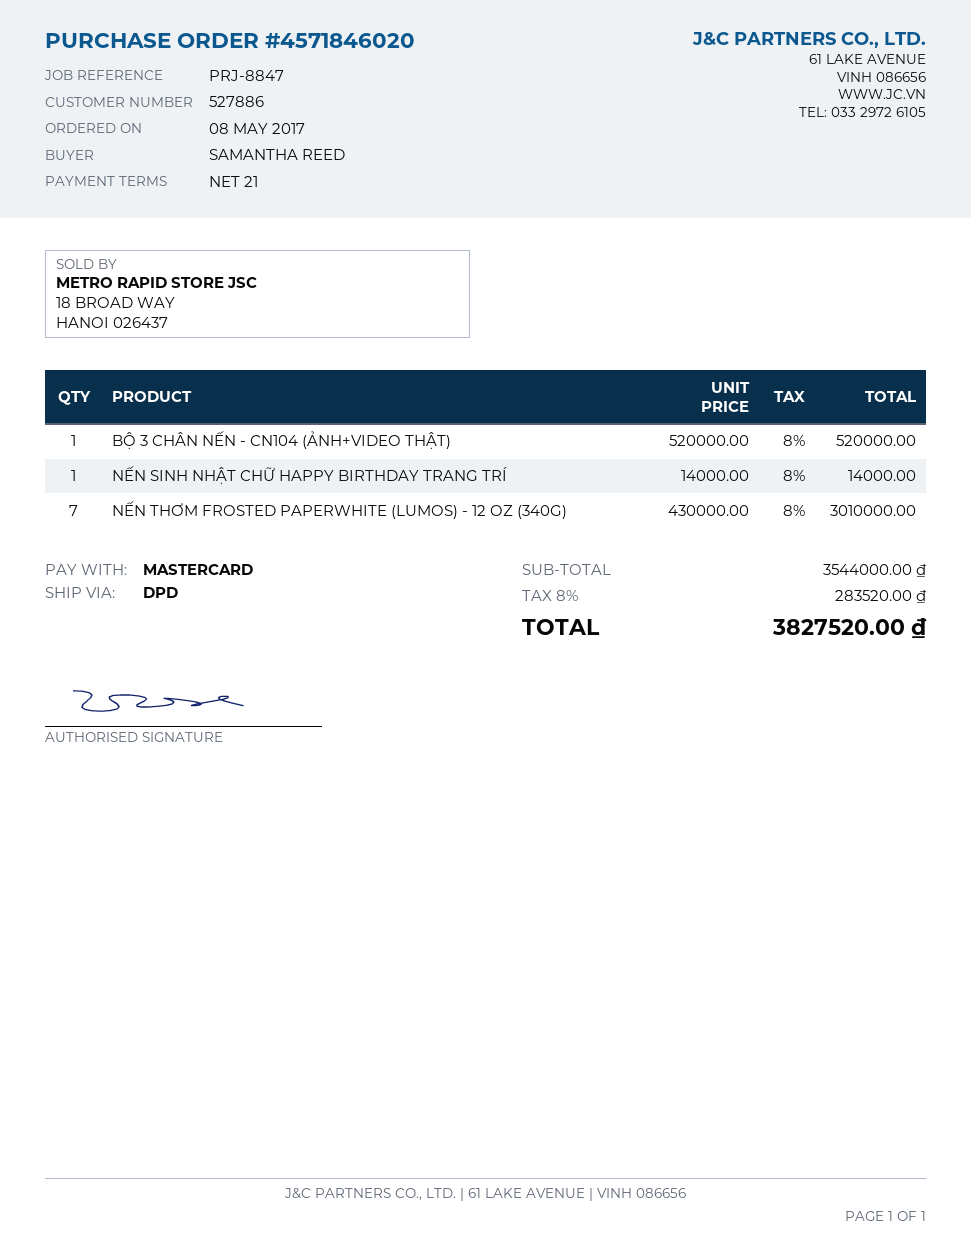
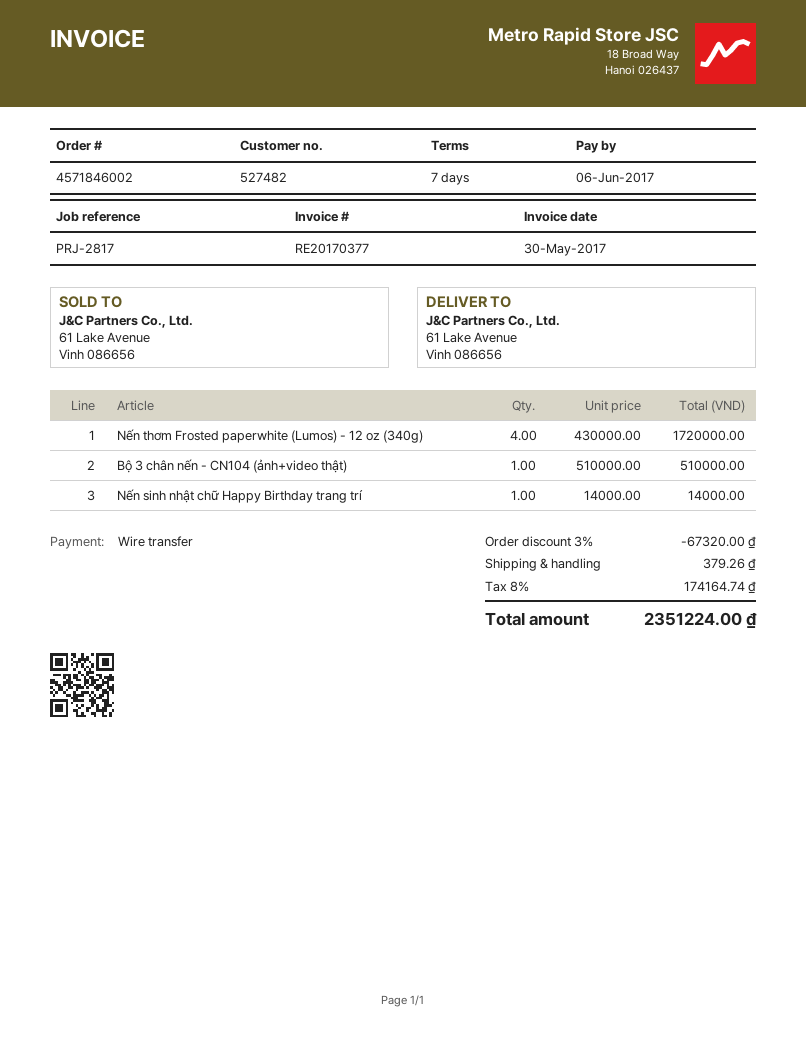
order number: 4571846020 -> 4571846002
payment terms: 21 days -> 7 days
customer number: 527886 -> 527482
reference: PRJ-8847 -> PRJ-2817
payment method: Mastercard -> bank transfer
BỘ 3 CHÂN NẾN - CN104 (ẢNH+VIDEO THẬT): 1 x 520000.00 = 520000.00 -> 1 x 510000.00 = 510000.00
NẾN THƠM FROSTED PAPERWHITE (LUMOS) - 12 OZ (340G): 7 x 430000.00 = 3010000.00 -> 4 x 430000.00 = 1720000.00
discount: none -> 3% = 67320.00
shipping: none -> 379.26
tax: 8% = 283520.00 -> 8% = 174164.74
total: 3827520.00 -> 2351224.00

